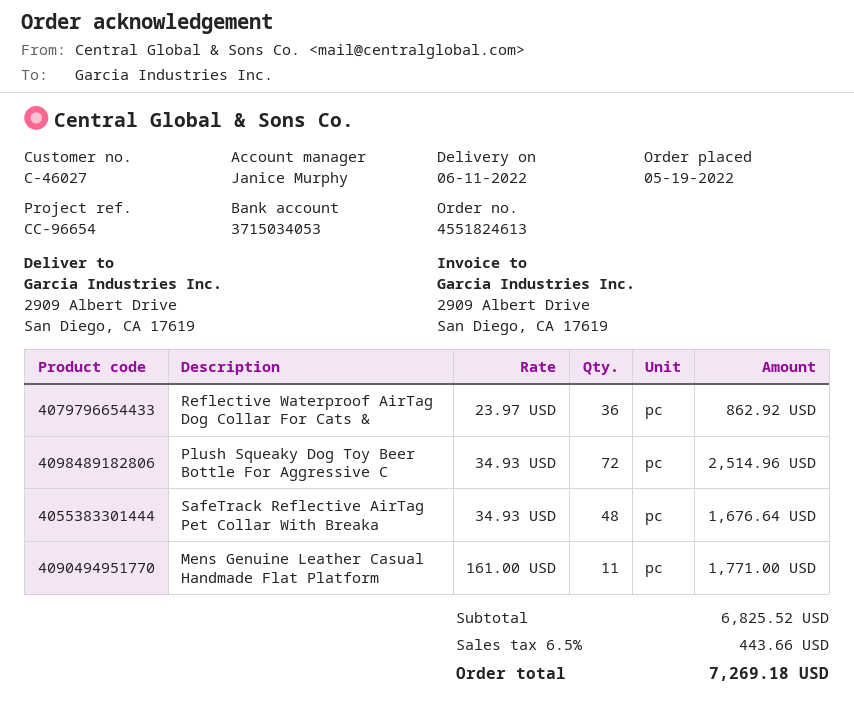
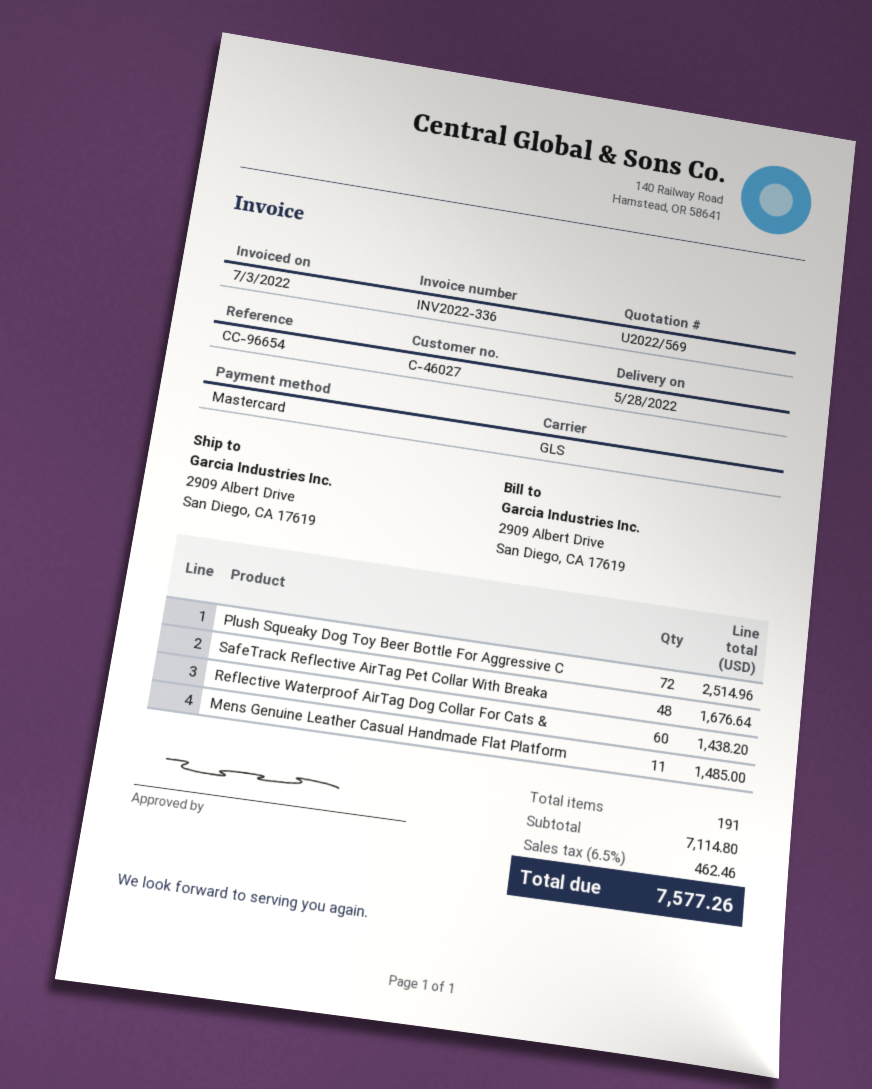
delivery date: 2022-06-11 -> 2022-05-28
Reflective Waterproof AirTag Dog Collar For Cats &: 36 for 862.92 -> 60 for 1438.20
Mens Genuine Leather Casual Handmade Flat Platform: 11 for 1771.00 -> 11 for 1485.00
subtotal: 6825.52 -> 7114.80
tax: 6.5% = 443.66 -> 6.5% = 462.46
total: 7269.18 -> 7577.26

